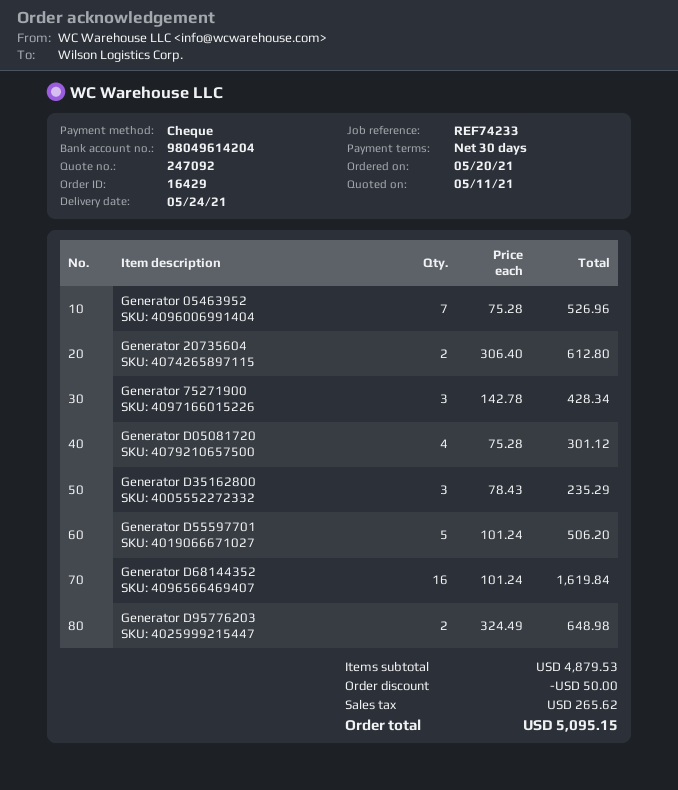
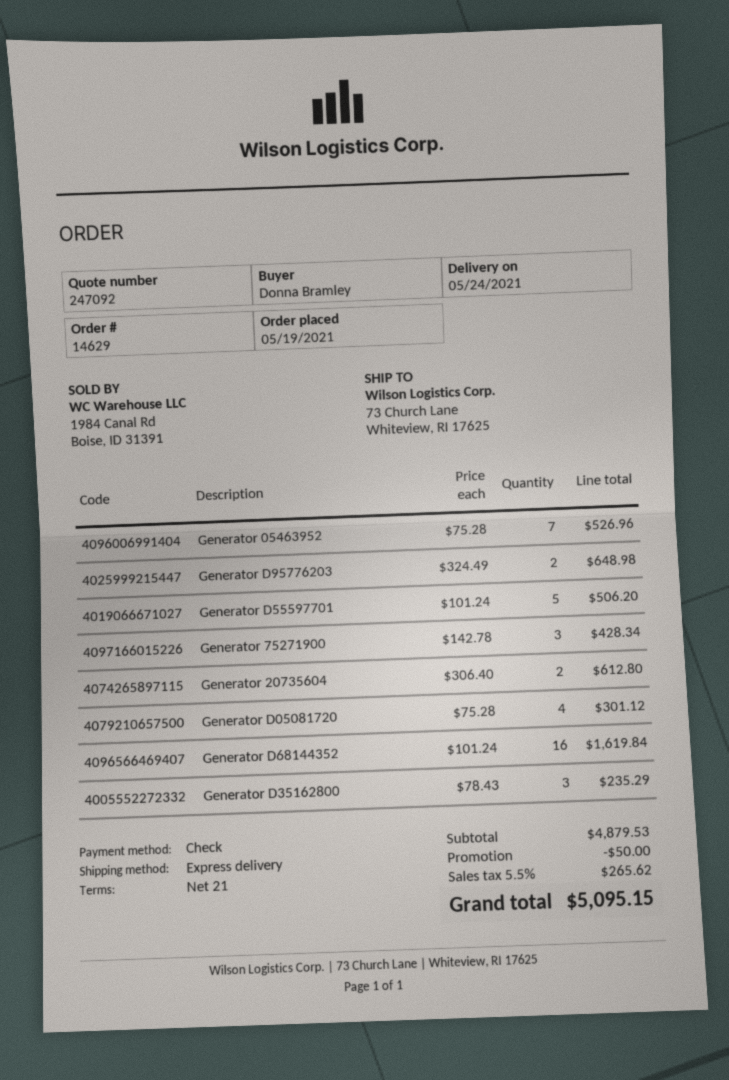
order number: 16429 -> 14629
order date: 2021-05-20 -> 2021-05-19
payment terms: 30 days -> 21 days

